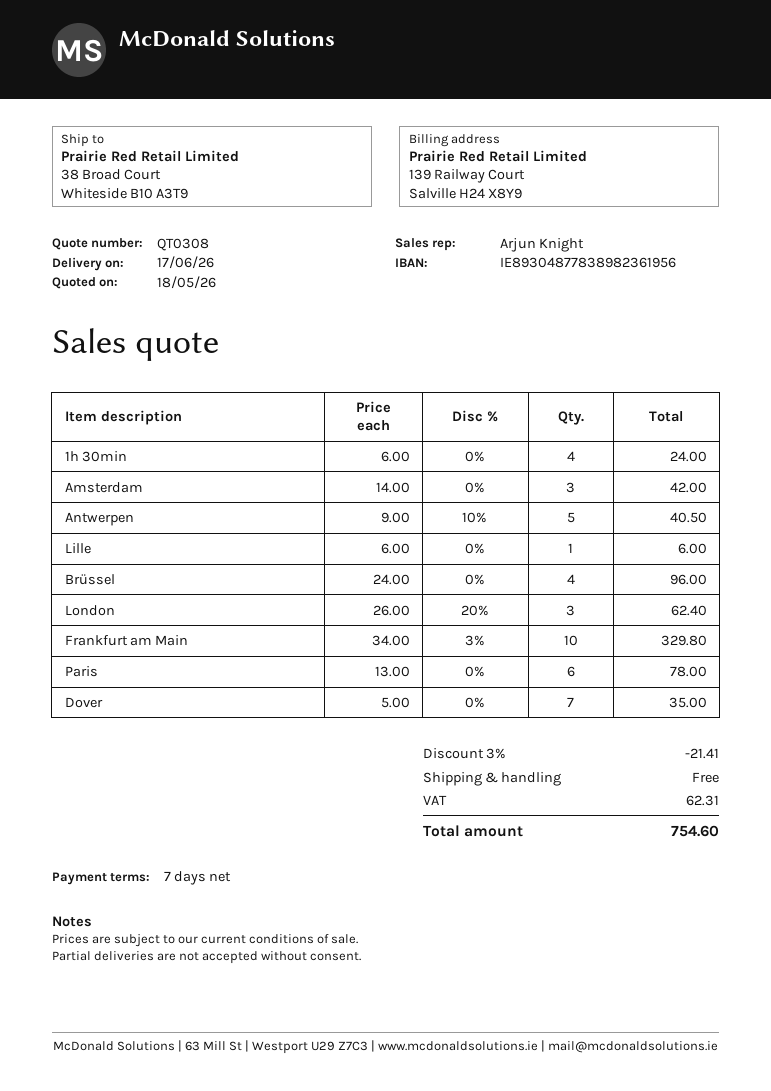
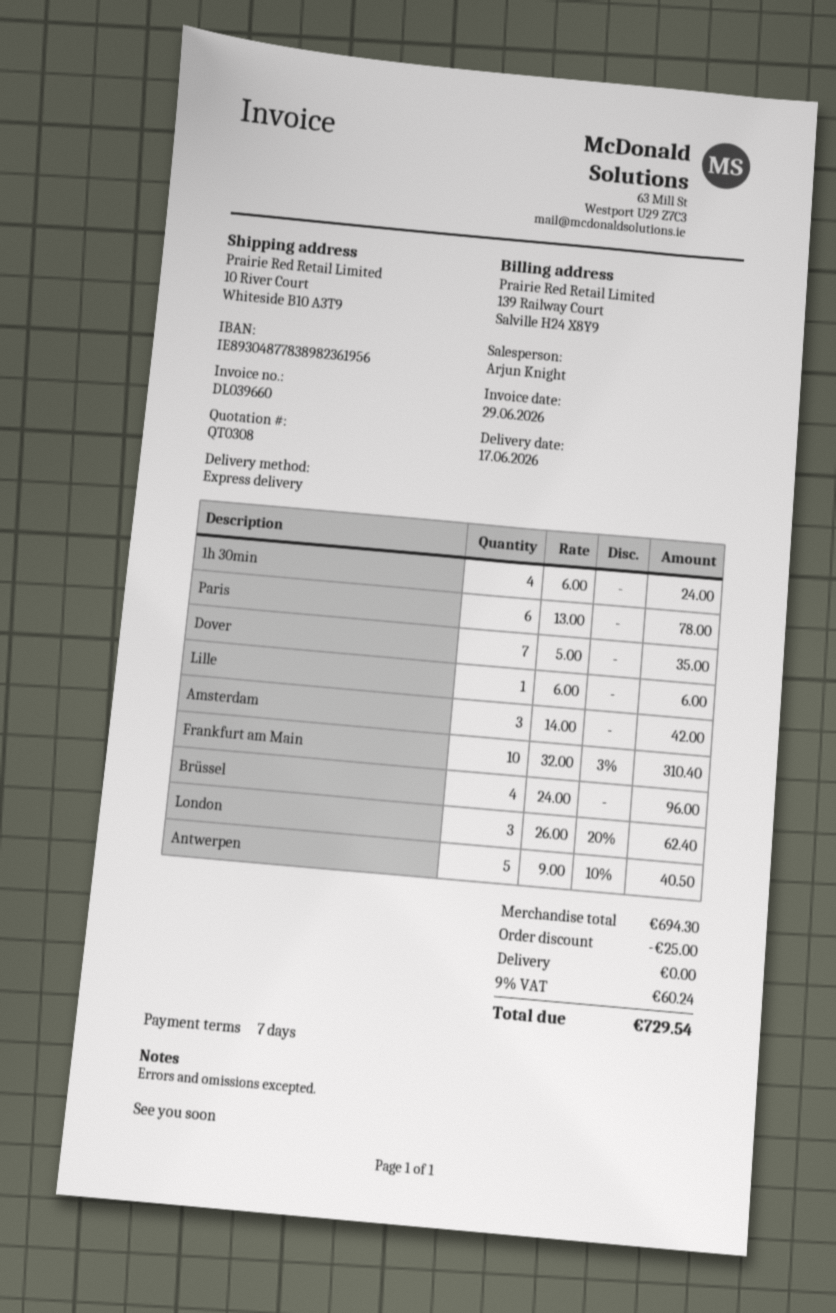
ship to: 38 Broad Court, Whiteside B10 A3T9 -> 10 River Court, Whiteside B10 A3T9
Frankfurt am Main: 10 x 34.00 - 3% = 329.80 -> 10 x 32.00 - 3% = 310.40
discount: 21.41 -> 25.00
tax: 62.31 -> 60.24
total: 754.60 -> 729.54

